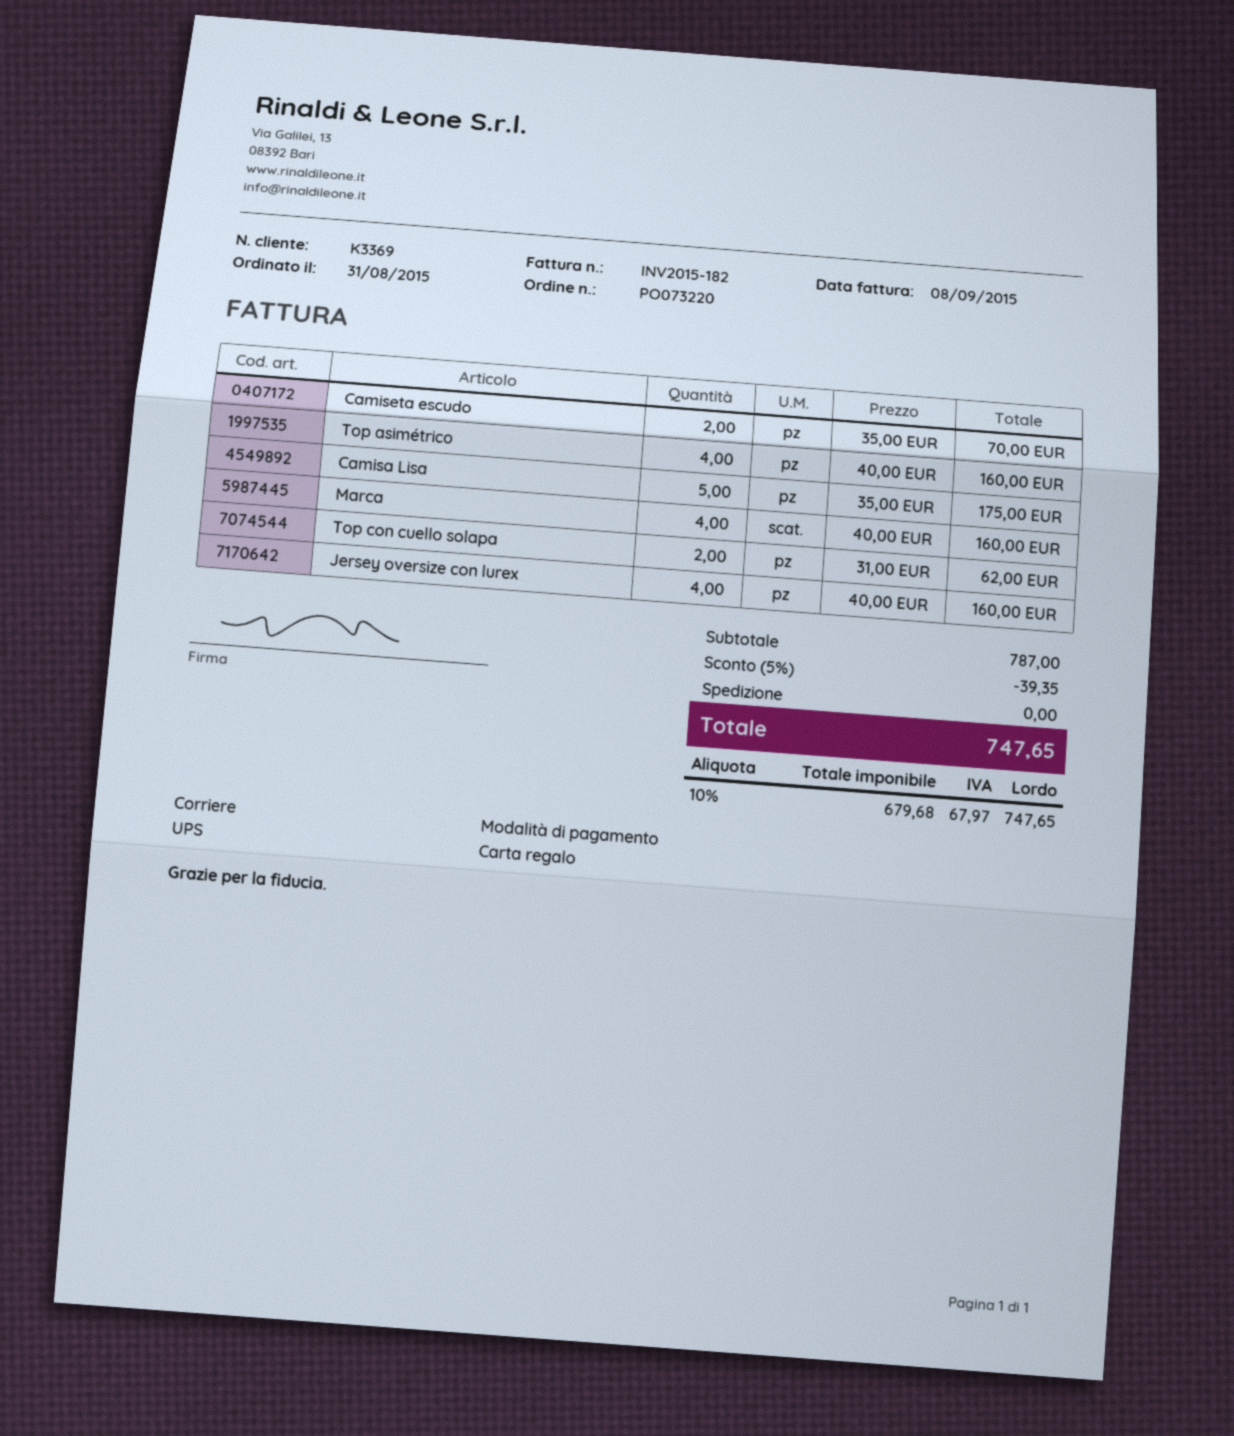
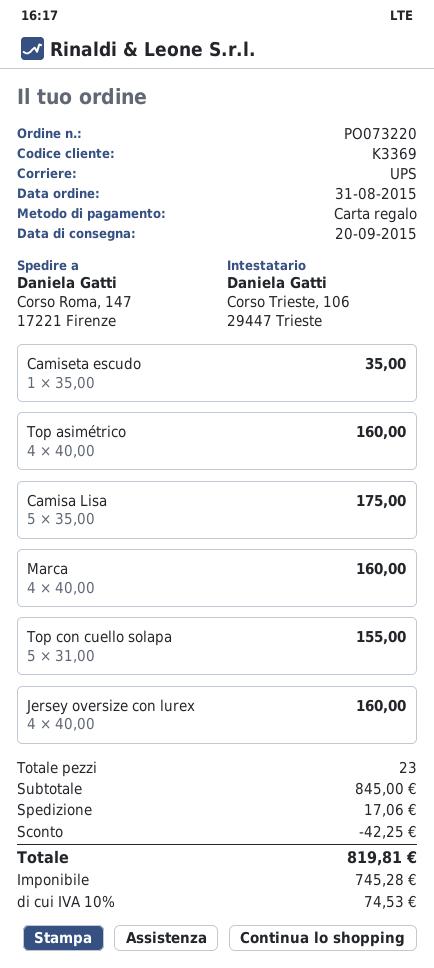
Camiseta escudo: 2 x 35.00 = 70.00 -> 1 x 35.00 = 35.00
Top con cuello solapa: 2 x 31.00 = 62.00 -> 5 x 31.00 = 155.00
subtotal: 787.00 -> 845.00
discount: 39.35 -> 42.25
shipping: 0.00 -> 17.06
net: 679.68 -> 745.28
tax: 10% = 67.97 -> 10% = 74.53
total: 747.65 -> 819.81

